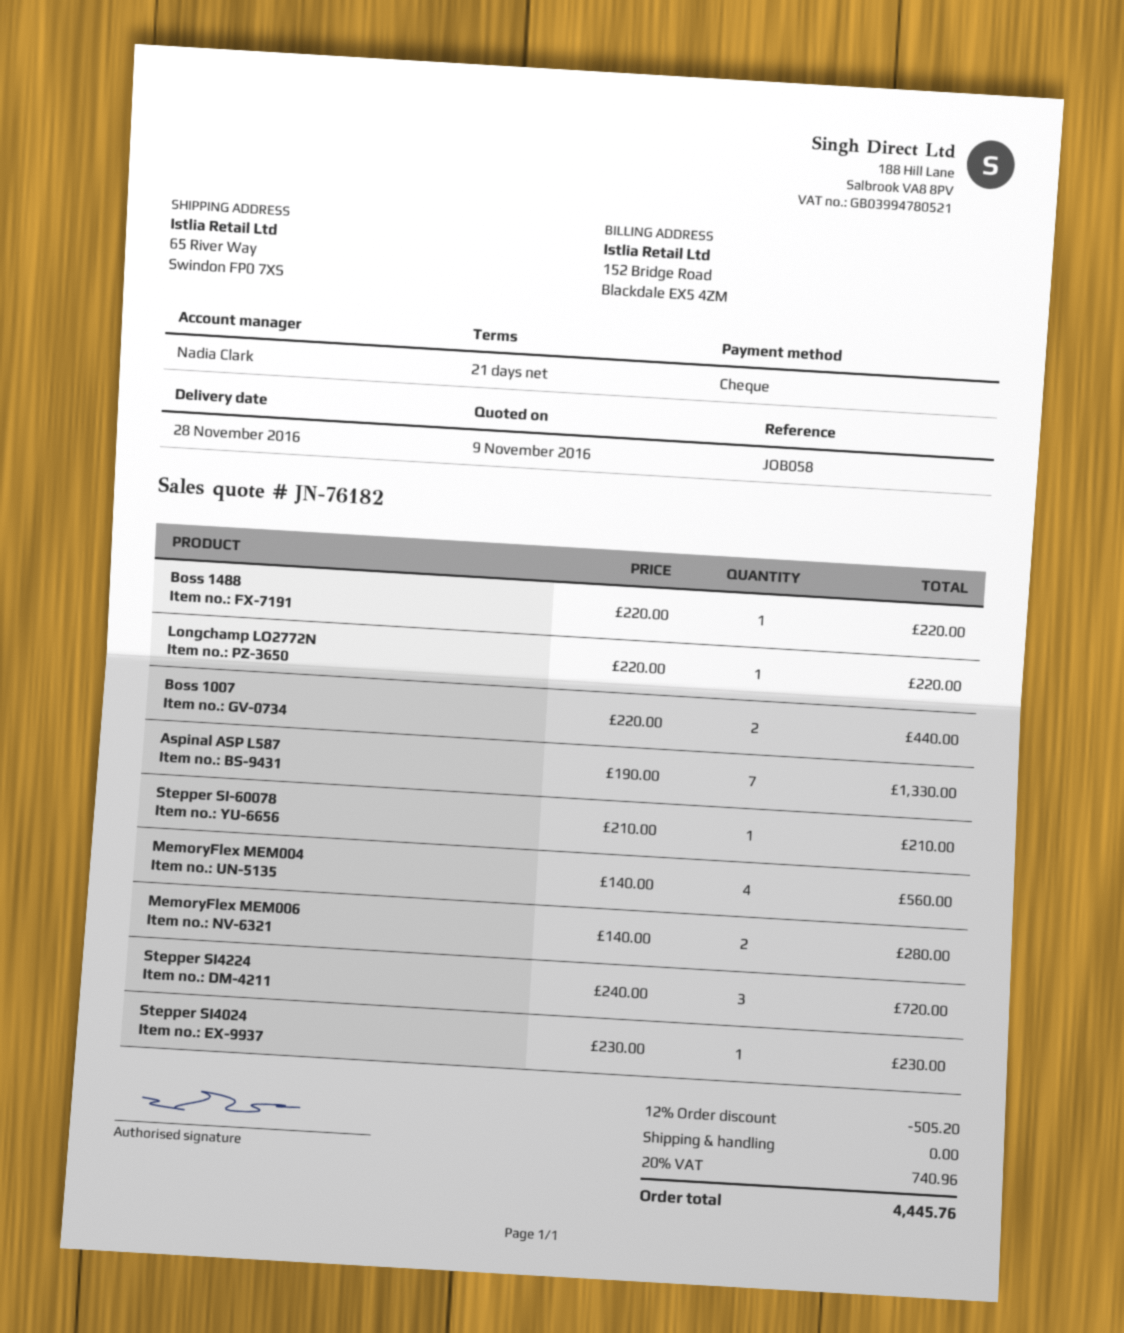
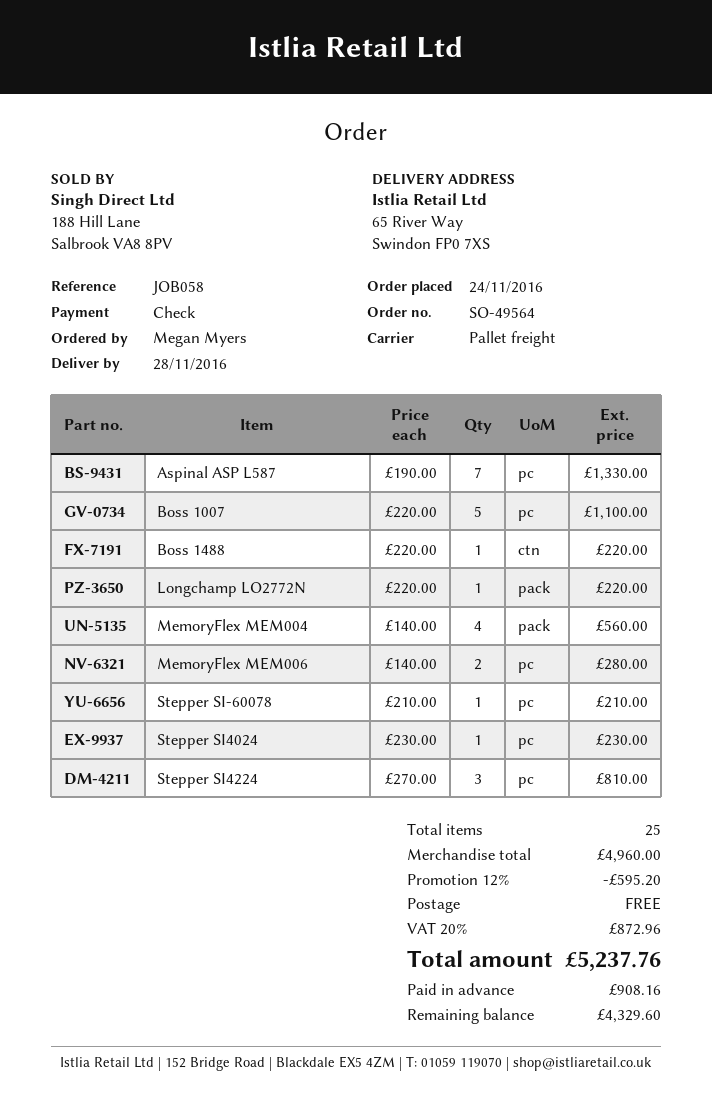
Boss 1007: 2 x 220.00 = 440.00 -> 5 x 220.00 = 1100.00
Stepper SI4224: 3 x 240.00 = 720.00 -> 3 x 270.00 = 810.00
discount: 12% = 505.20 -> 12% = 595.20
tax: 20% = 740.96 -> 20% = 872.96
total: 4445.76 -> 5237.76

